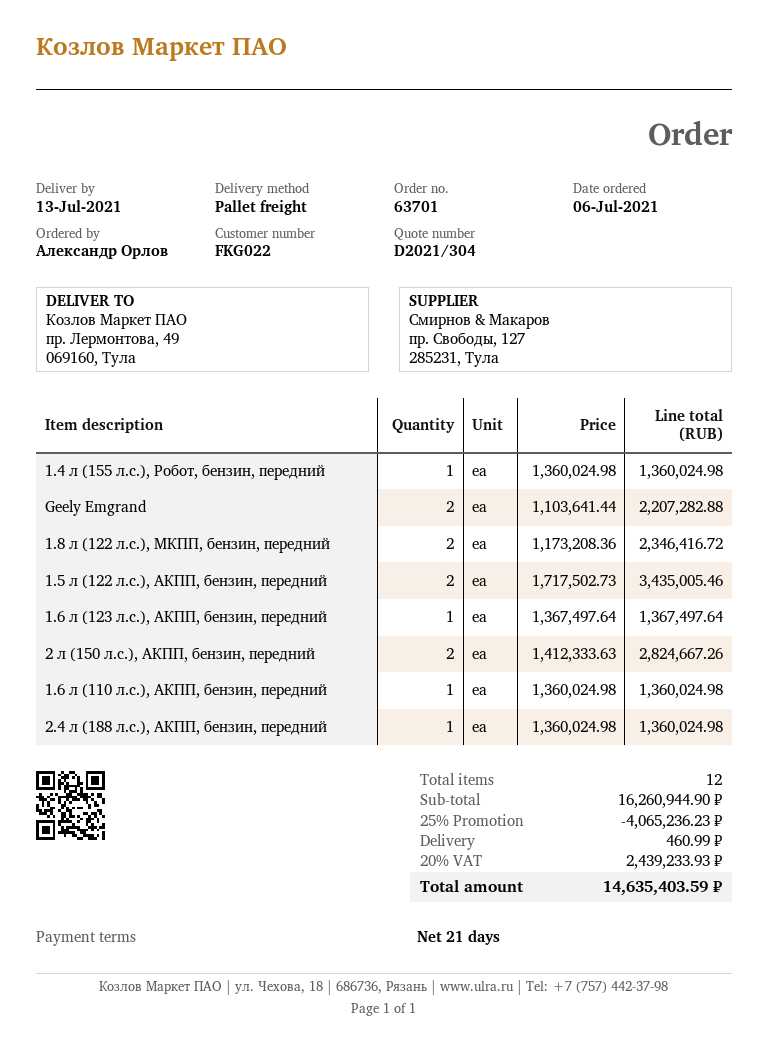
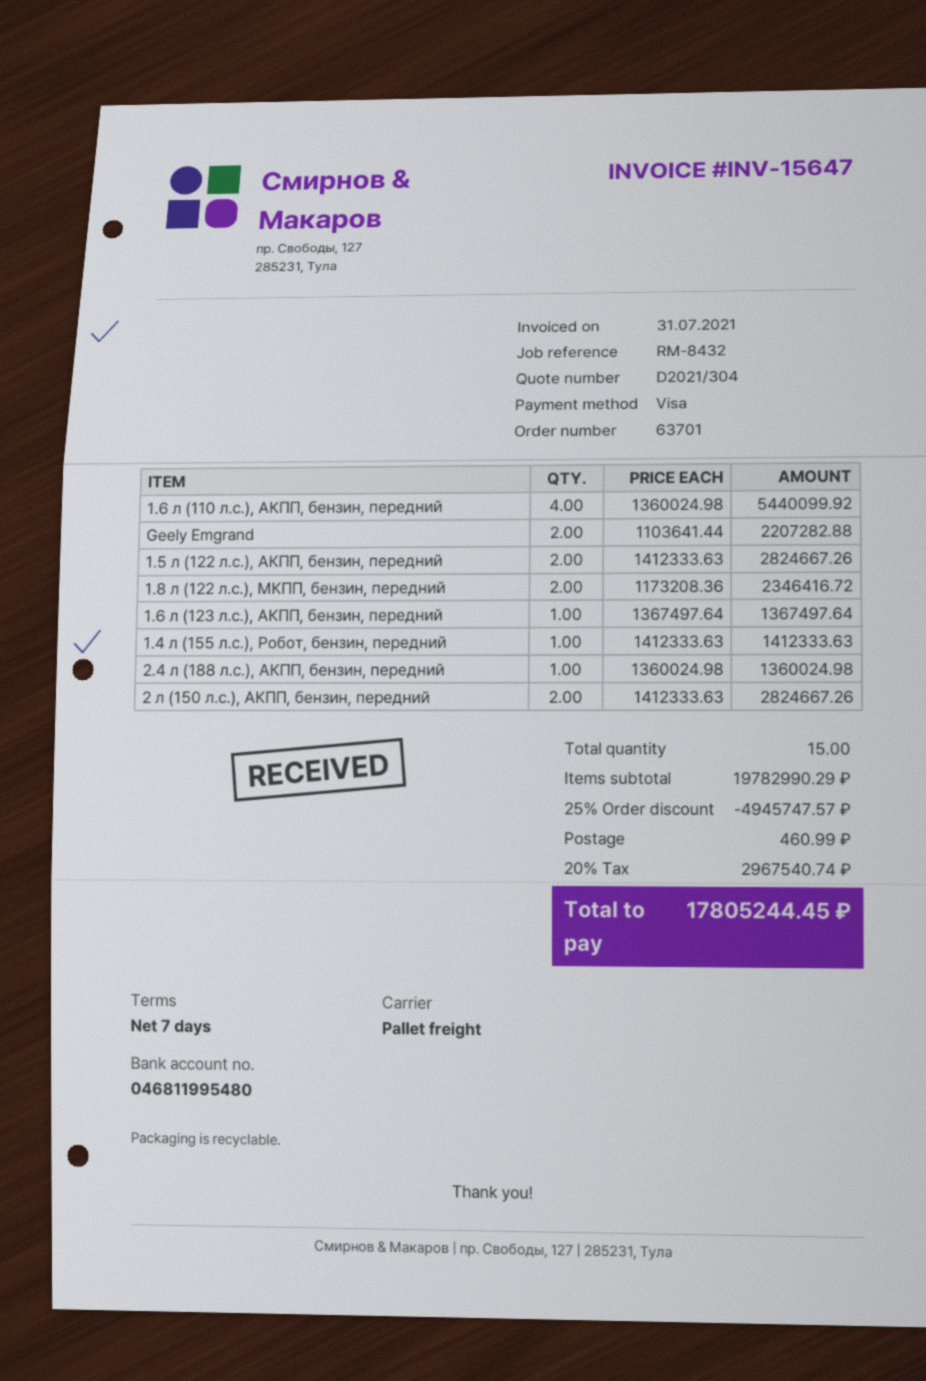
payment terms: 21 days -> 7 days
1.4 л (155 л.с.), Робот, бензин, передний: 1 x 1360024.98 = 1360024.98 -> 1 x 1412333.63 = 1412333.63
1.5 л (122 л.с.), АКПП, бензин, передний: 2 x 1717502.73 = 3435005.46 -> 2 x 1412333.63 = 2824667.26
1.6 л (110 л.с.), АКПП, бензин, передний: 1 x 1360024.98 = 1360024.98 -> 4 x 1360024.98 = 5440099.92
total quantity: 12 -> 15
subtotal: 16260944.90 -> 19782990.29
discount: 25% = 4065236.23 -> 25% = 4945747.57
tax: 20% = 2439233.93 -> 20% = 2967540.74
total: 14635403.59 -> 17805244.45

